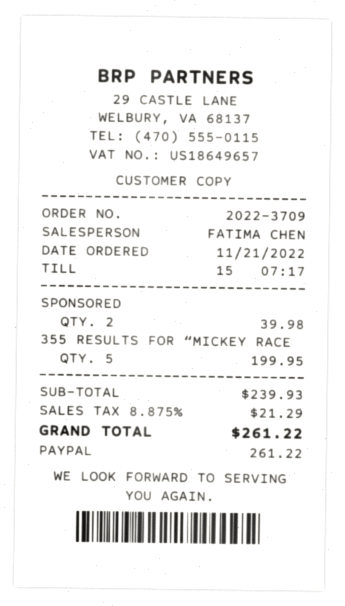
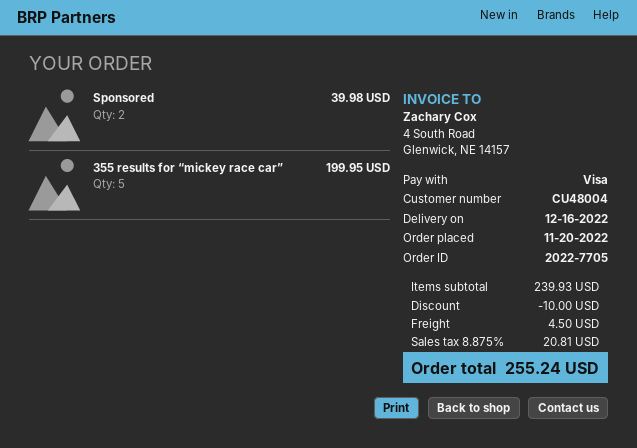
order number: 2022-3709 -> 2022-7705
order date: 2022-11-21 -> 2022-11-20
payment method: PayPal -> Visa
discount: none -> 10.00
shipping: none -> 4.50
tax: 8.875% = 21.29 -> 8.875% = 20.81
total: 261.22 -> 255.24

